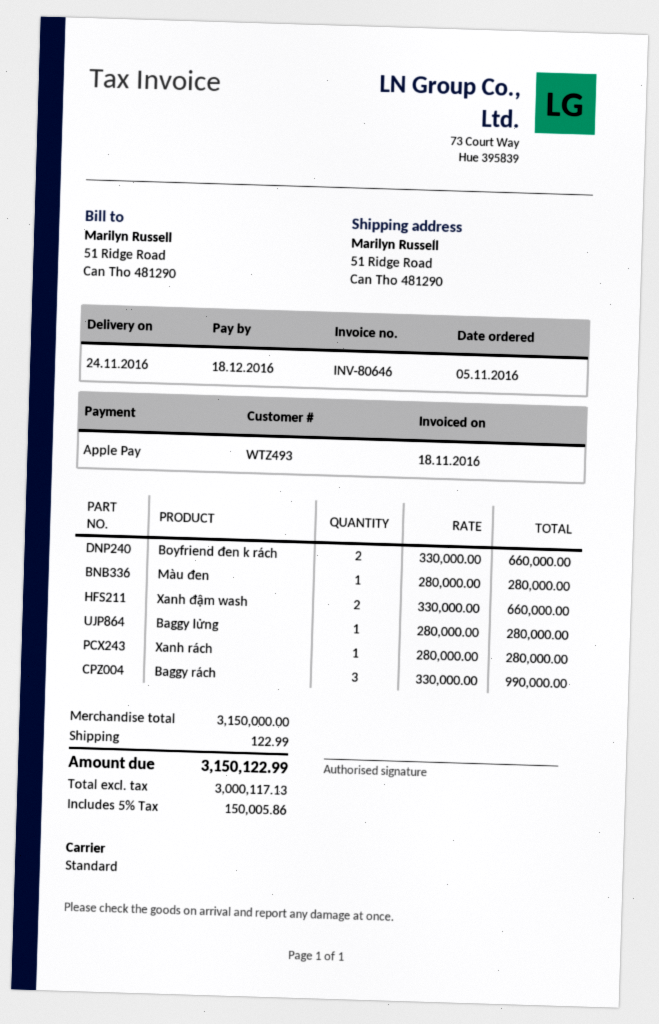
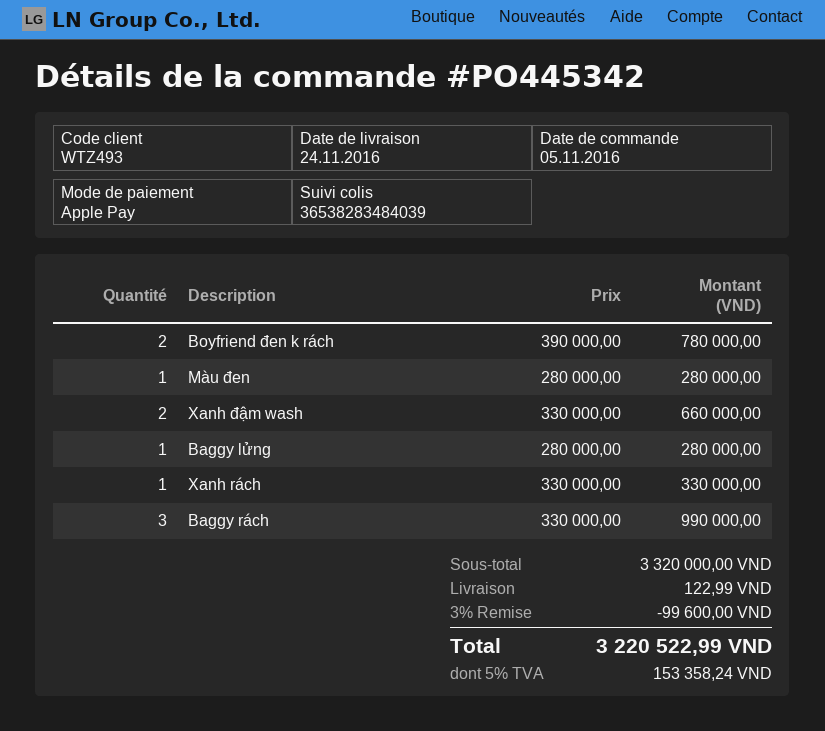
Boyfriend đen k rách: 2 x 330000.00 = 660000.00 -> 2 x 390000.00 = 780000.00
Xanh rách: 1 x 280000.00 = 280000.00 -> 1 x 330000.00 = 330000.00
subtotal: 3150000.00 -> 3320000.00
discount: none -> 3% = 99600.00
tax: 5% = 150005.86 -> 5% = 153358.24
total: 3150122.99 -> 3220522.99

